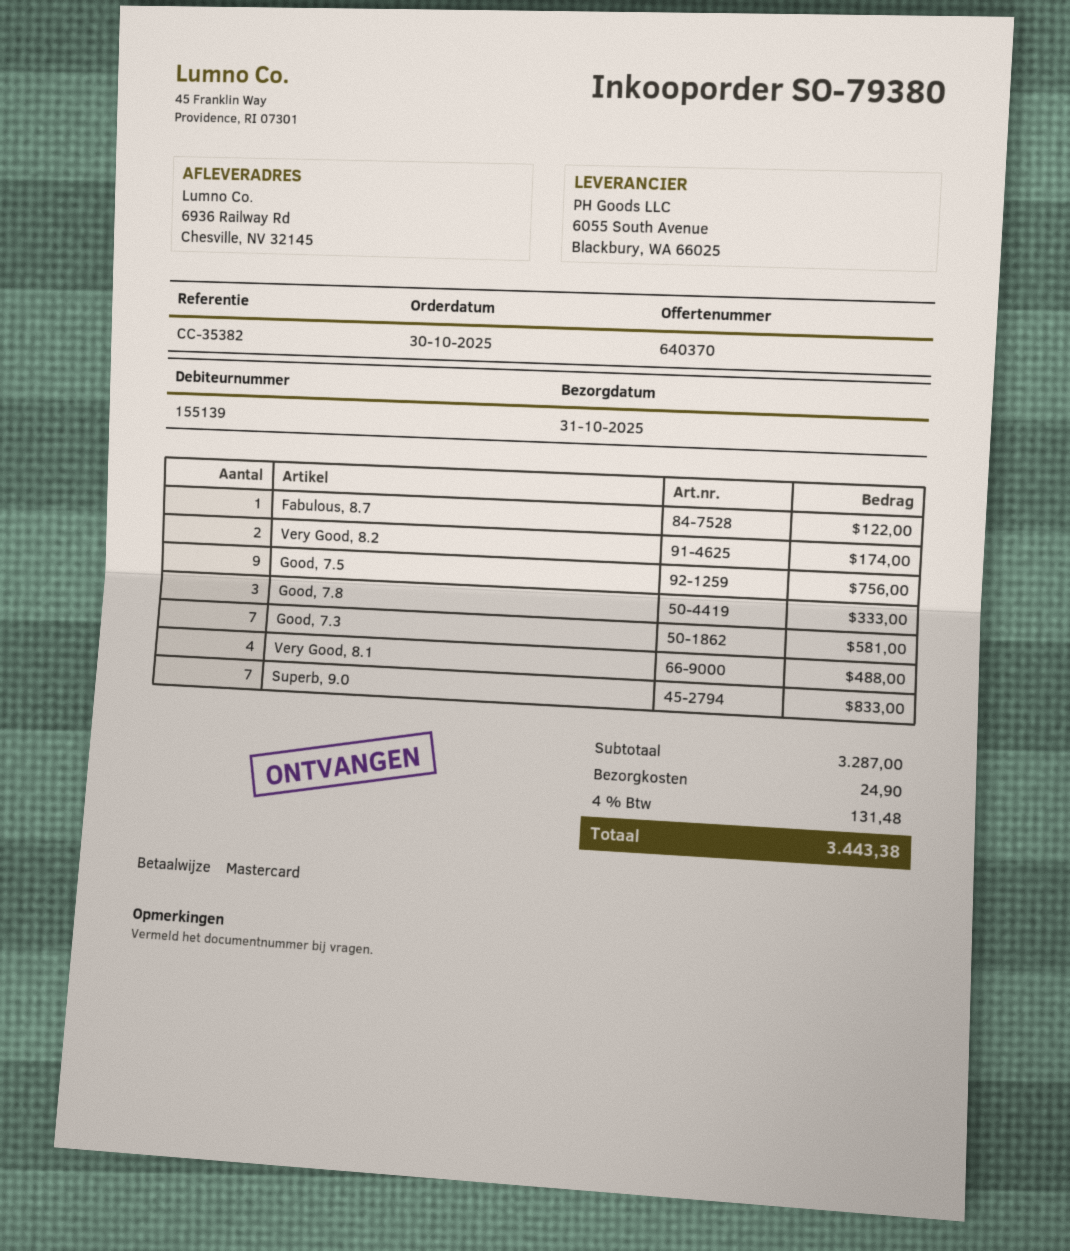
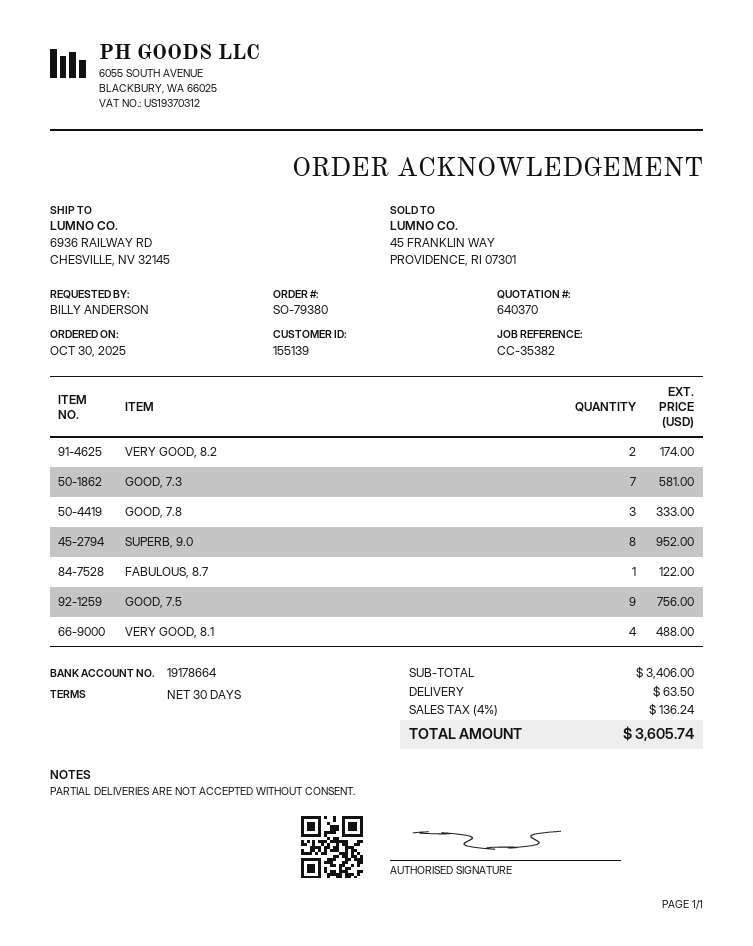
Superb, 9.0: 7 for 833.00 -> 8 for 952.00
subtotal: 3287.00 -> 3406.00
shipping: 24.90 -> 63.50
tax: 4% = 131.48 -> 4% = 136.24
total: 3443.38 -> 3605.74

